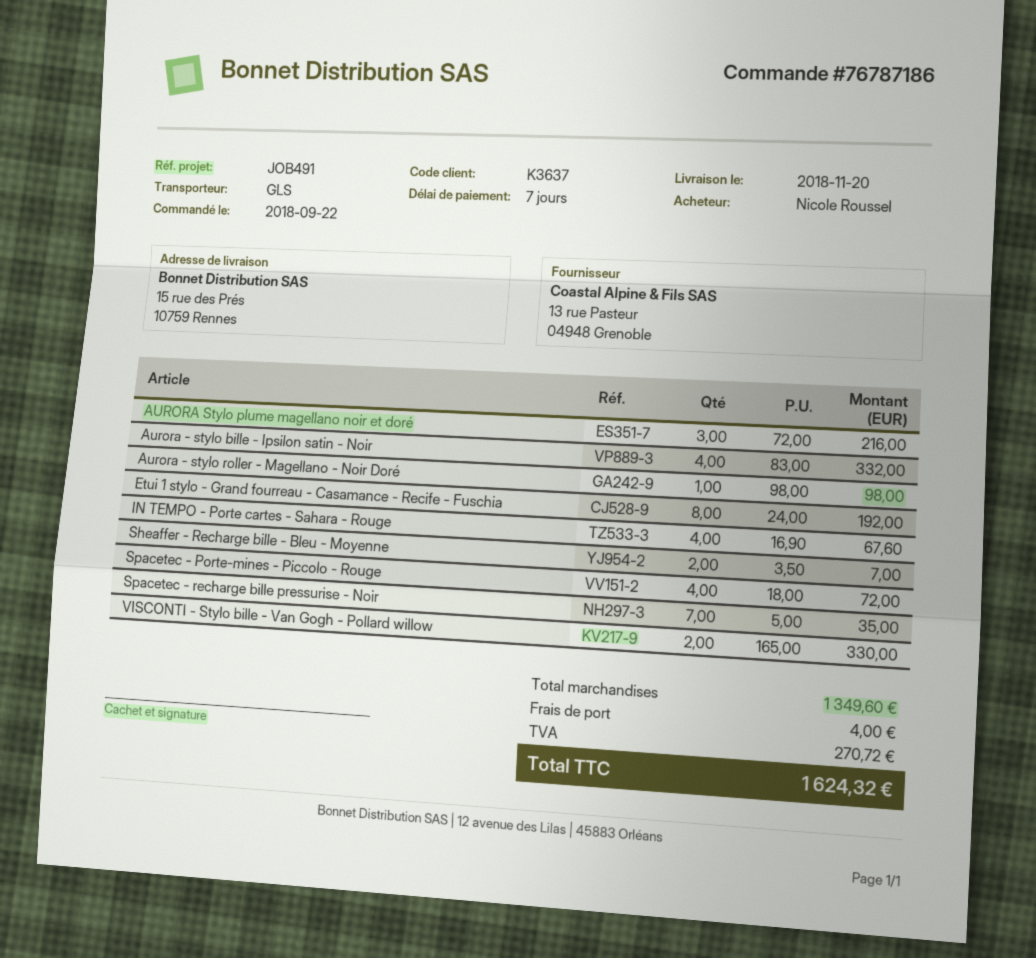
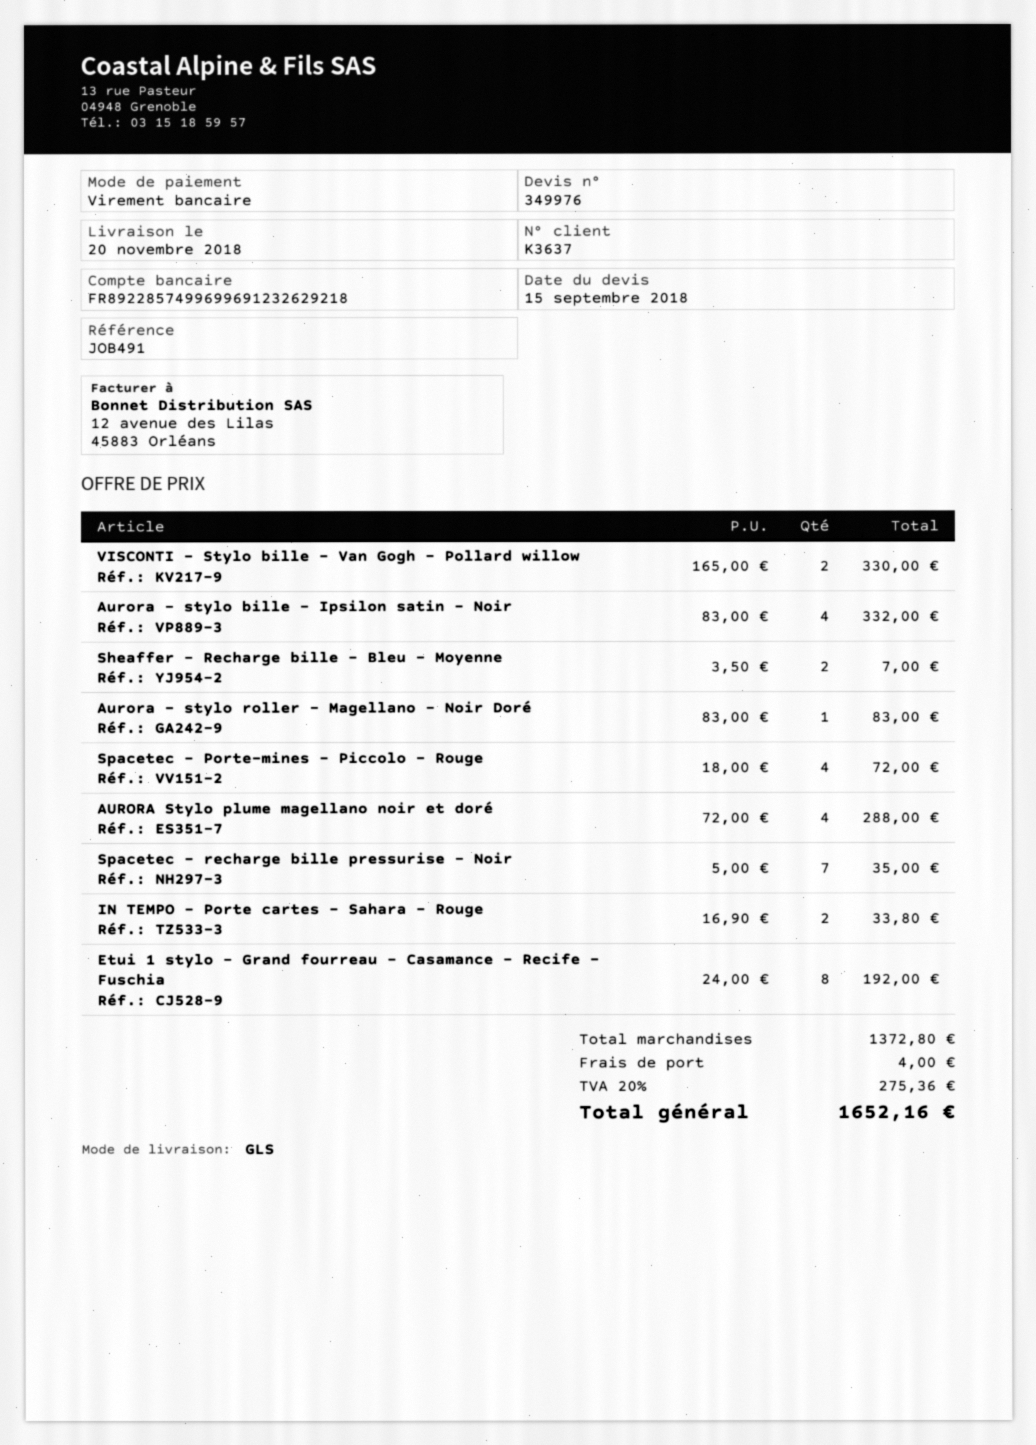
AURORA Stylo plume magellano noir et doré: 3 x 72.00 = 216.00 -> 4 x 72.00 = 288.00
Aurora - stylo roller - Magellano - Noir Doré: 1 x 98.00 = 98.00 -> 1 x 83.00 = 83.00
IN TEMPO - Porte cartes - Sahara - Rouge: 4 x 16.90 = 67.60 -> 2 x 16.90 = 33.80
subtotal: 1349.60 -> 1372.80
tax: 270.72 -> 275.36
total: 1624.32 -> 1652.16

